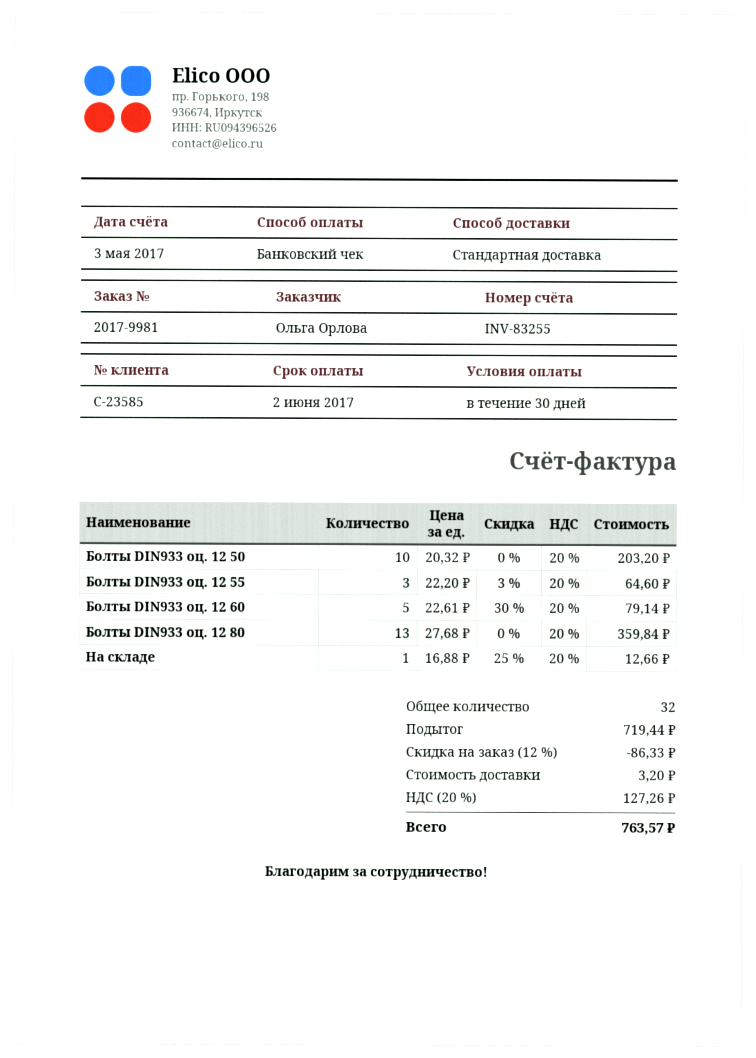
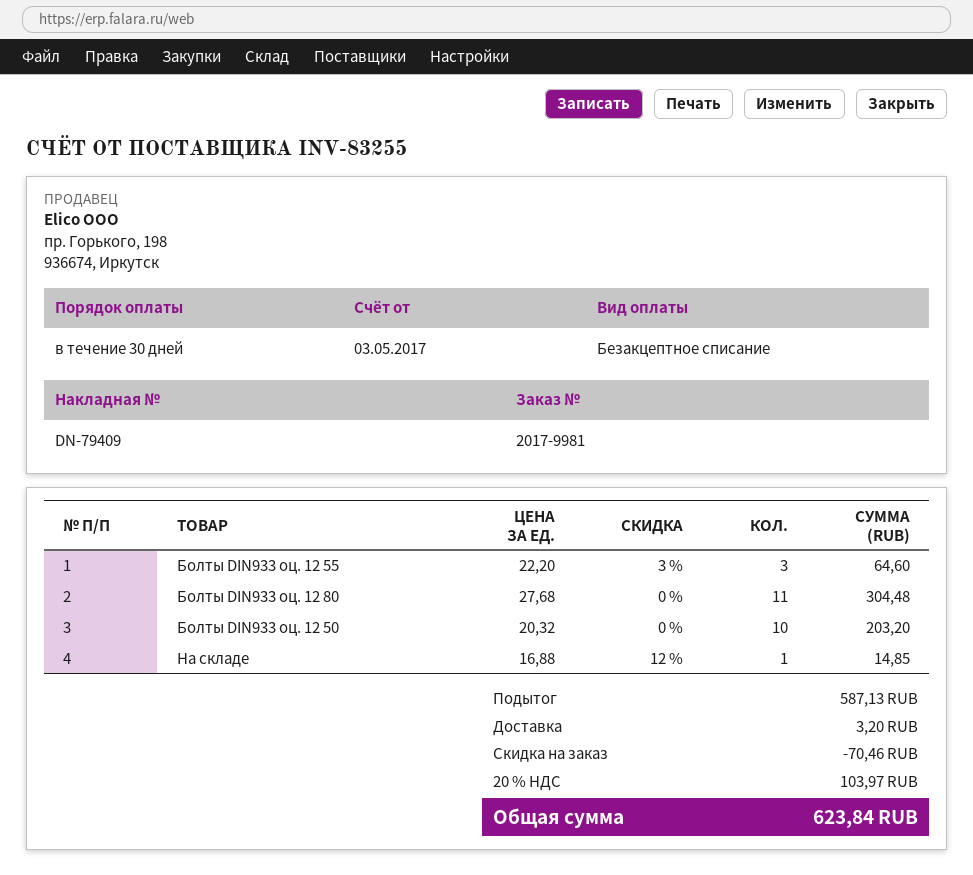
payment method: cheque -> direct debit
Болты DIN933 оц. 12 60: 5 x 22.61 - 30% = 79.14 -> none
Болты DIN933 оц. 12 80: 13 x 27.68 = 359.84 -> 11 x 27.68 = 304.48
На складе: 1 x 16.88 - 25% = 12.66 -> 1 x 16.88 - 12% = 14.85
subtotal: 719.44 -> 587.13
discount: 86.33 -> 70.46
tax: 20% = 127.26 -> 20% = 103.97
total: 763.57 -> 623.84

